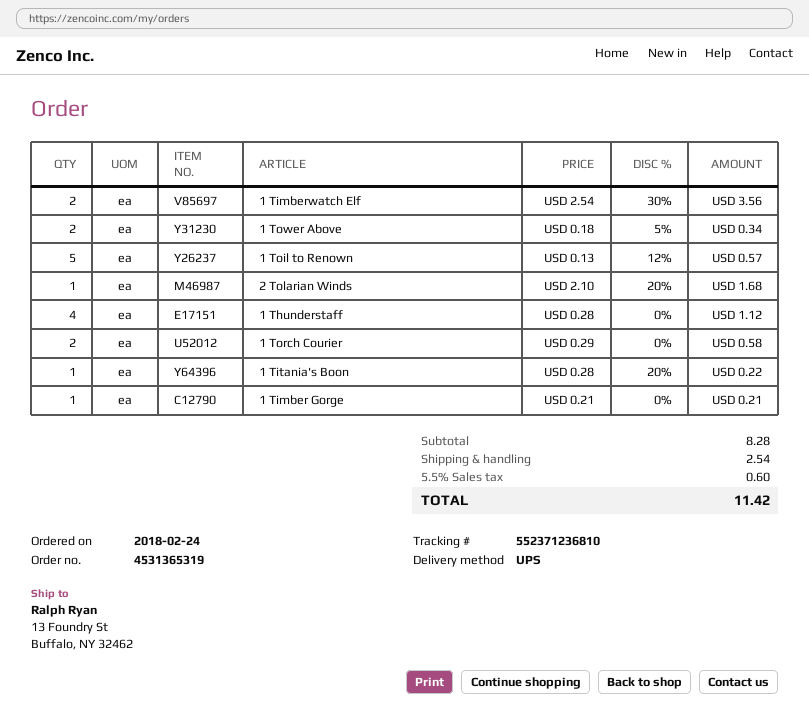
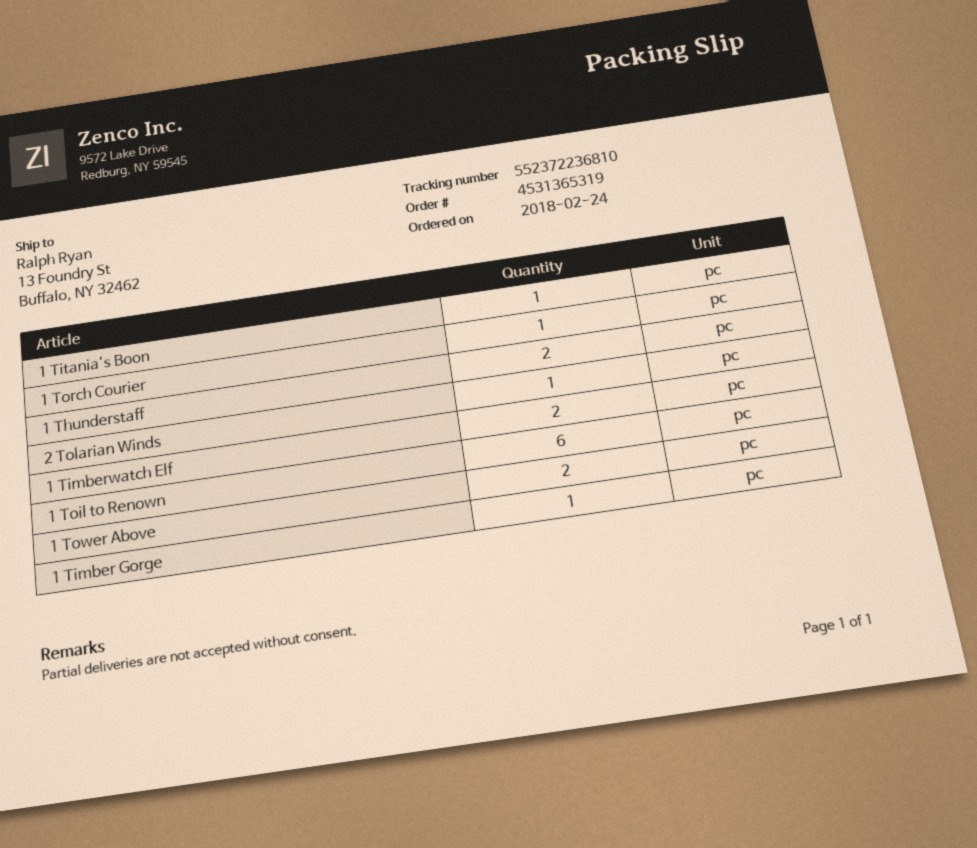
tracking number: 552371236810 -> 552372236810
1 Toil to Renown: 5 -> 6
1 Thunderstaff: 4 -> 2
1 Torch Courier: 2 -> 1

